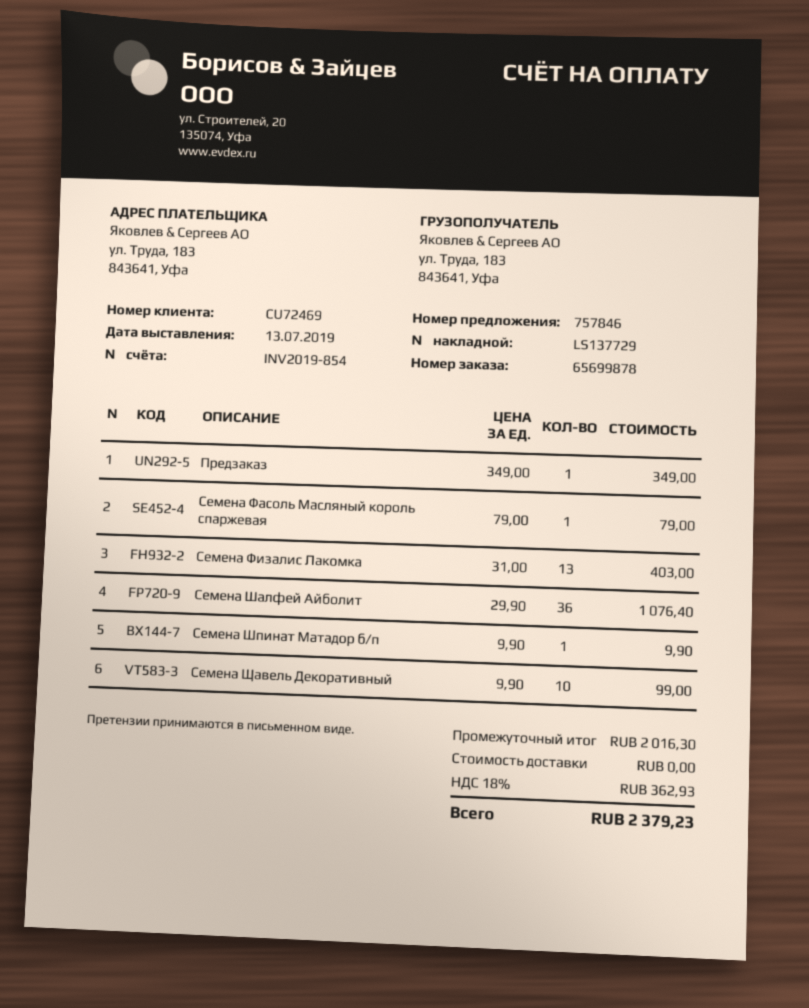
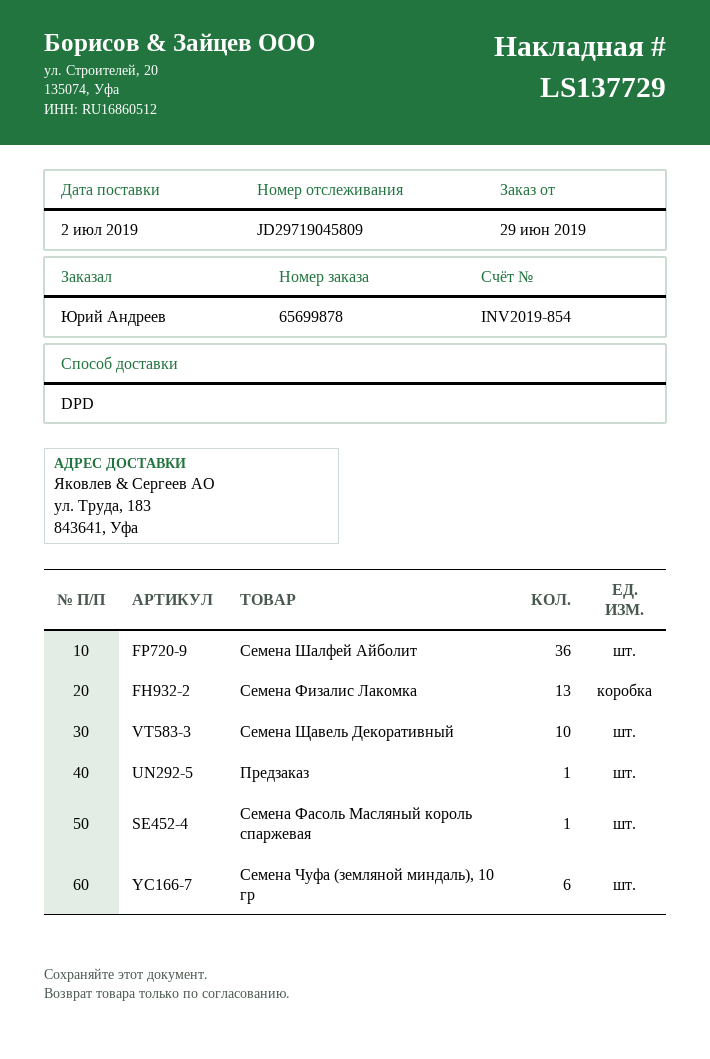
Семена Шпинат Матадор б/п: 1 -> none
Семена Чуфа (земляной миндаль), 10 гр: none -> 6

